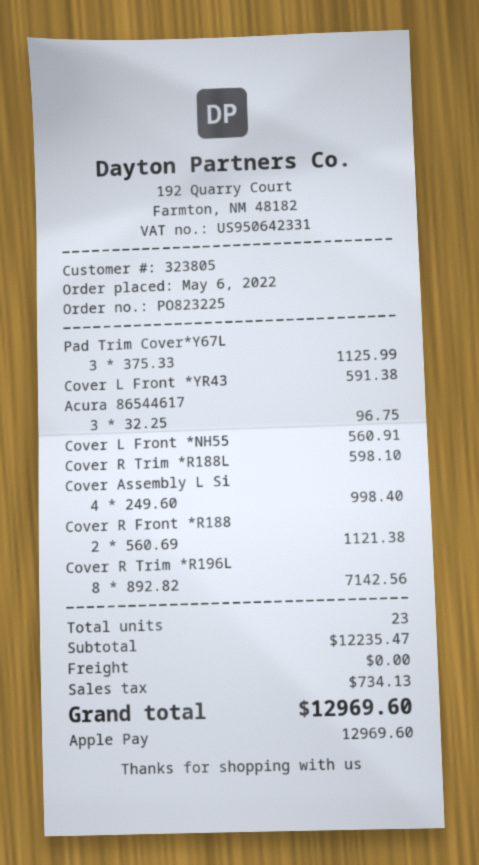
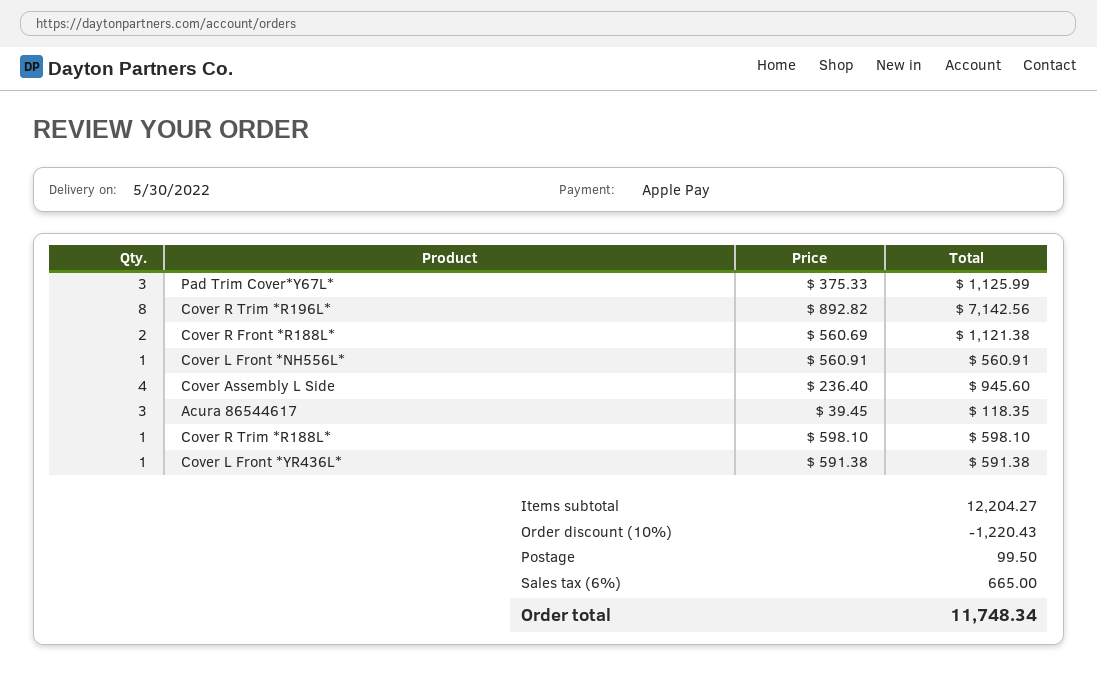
Acura 86544617: 3 x 32.25 = 96.75 -> 3 x 39.45 = 118.35
Cover Assembly L Si: 4 x 249.60 = 998.40 -> 4 x 236.40 = 945.60
subtotal: 12235.47 -> 12204.27
discount: none -> 10% = 1220.43
shipping: 0.00 -> 99.50
tax: 734.13 -> 665.00
total: 12969.60 -> 11748.34

